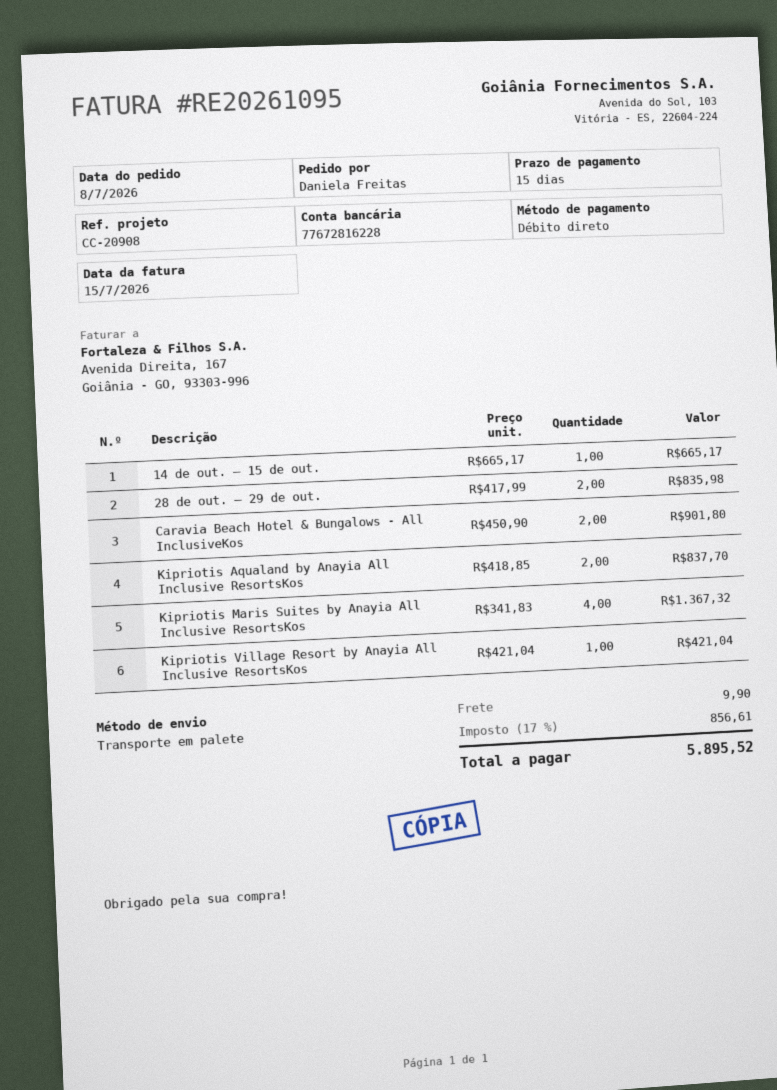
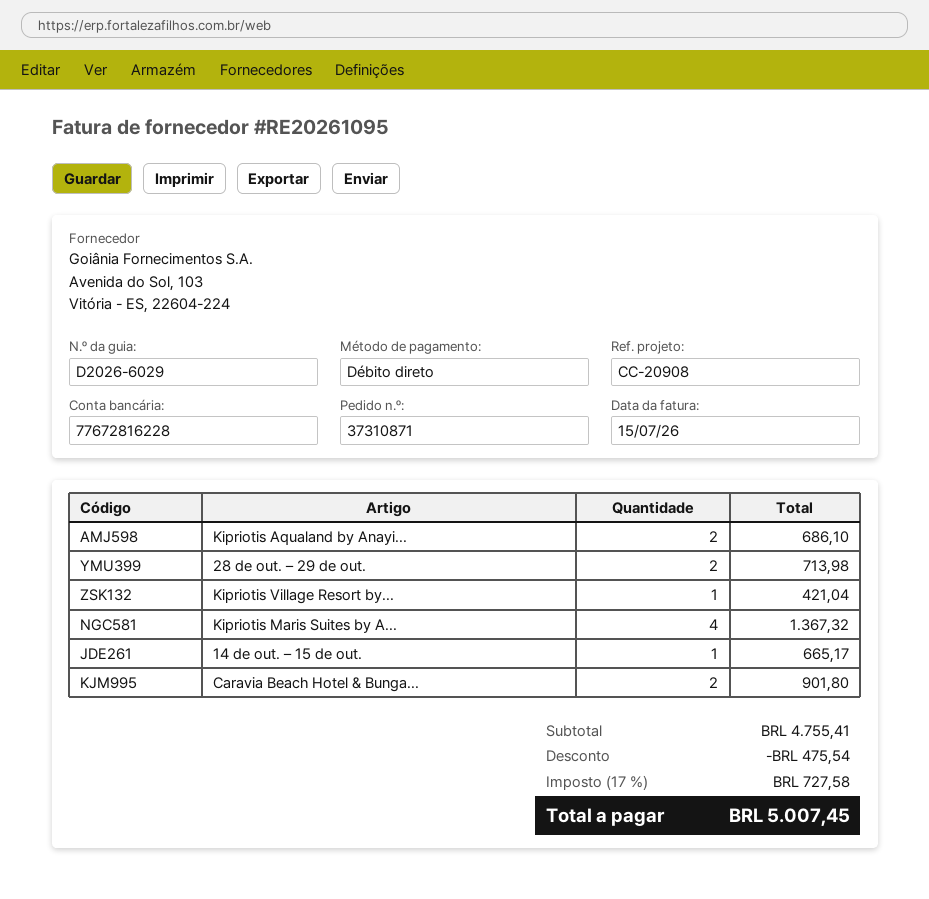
28 de out. – 29 de out.: 2 for 835.98 -> 2 for 713.98
Kipriotis Aqualand by Anayia All Inclusive ResortsKos: 2 for 837.70 -> 2 for 686.10
discount: none -> 475.54
shipping: 9.90 -> none
tax: 17% = 856.61 -> 17% = 727.58
total: 5895.52 -> 5007.45

